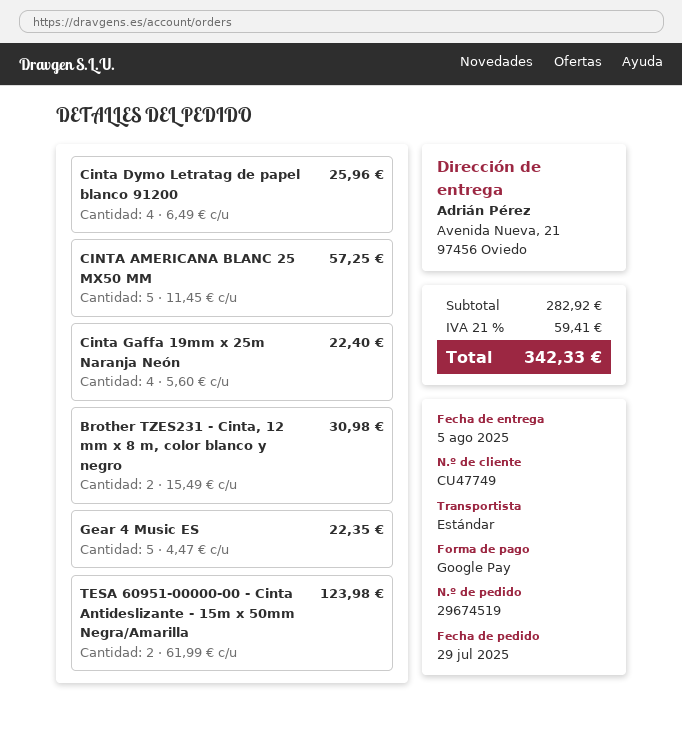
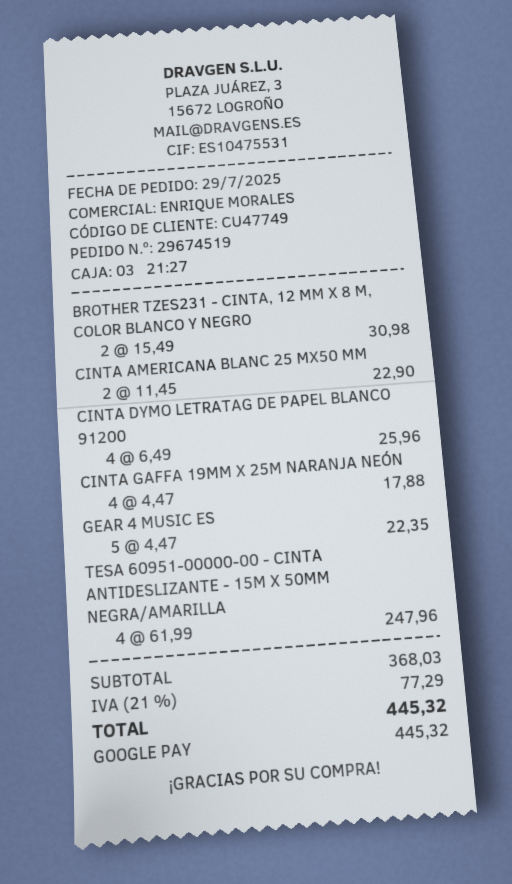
CINTA AMERICANA BLANC 25 MX50 MM: 5 x 11.45 = 57.25 -> 2 x 11.45 = 22.90
Cinta Gaffa 19mm x 25m Naranja Neón: 4 x 5.60 = 22.40 -> 4 x 4.47 = 17.88
TESA 60951-00000-00 - Cinta Antideslizante - 15m x 50mm Negra/Amarilla: 2 x 61.99 = 123.98 -> 4 x 61.99 = 247.96
subtotal: 282.92 -> 368.03
tax: 21% = 59.41 -> 21% = 77.29
total: 342.33 -> 445.32

